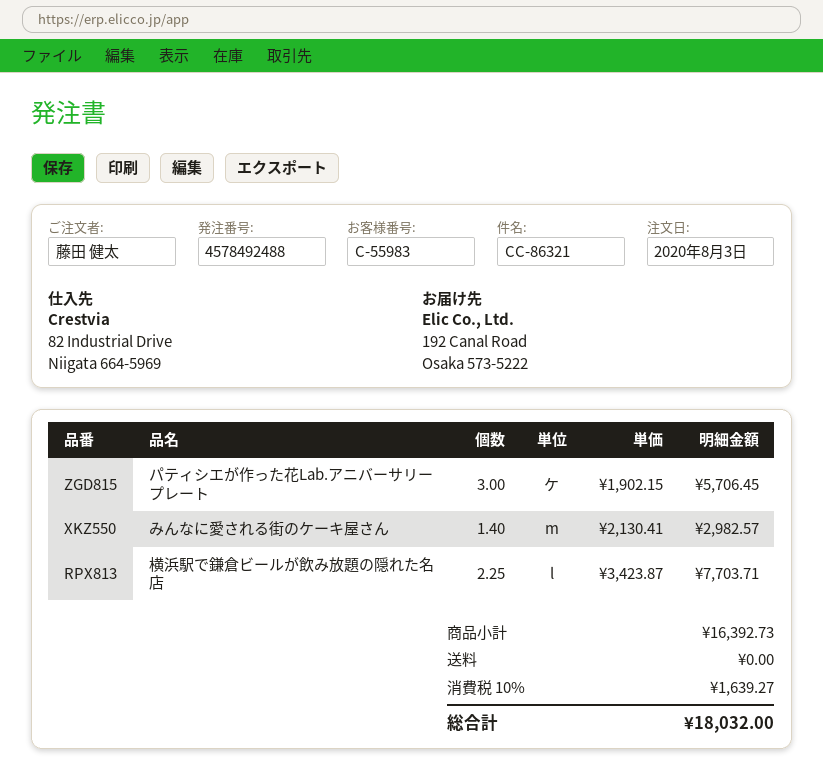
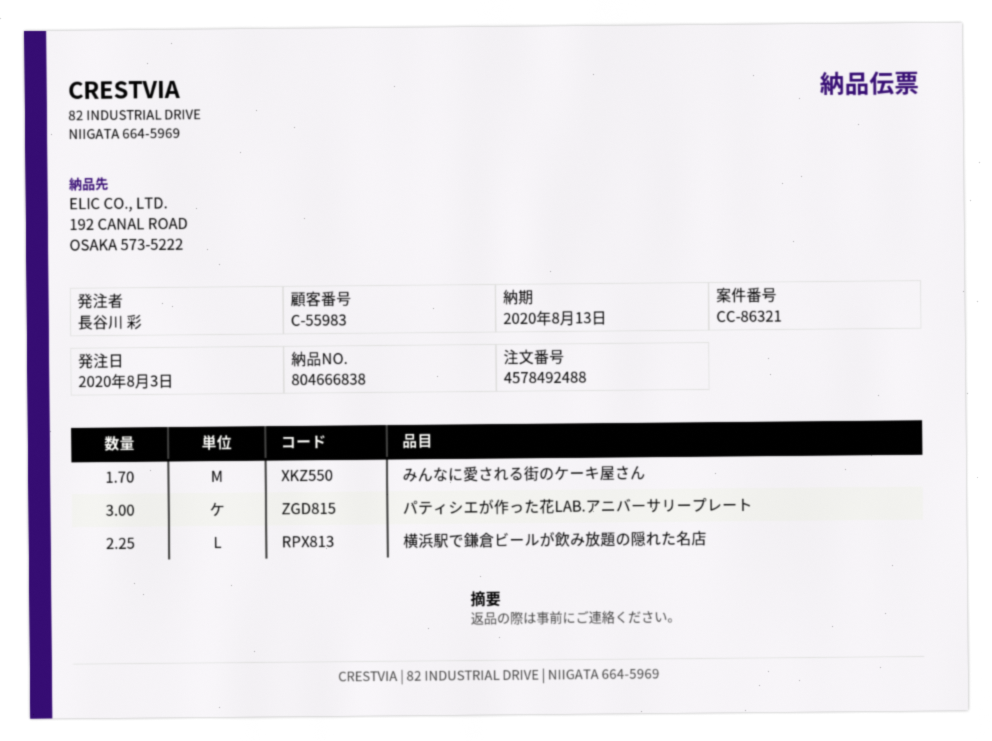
ordered by: 藤田 健太 -> 長谷川 彩
みんなに愛される街のケーキ屋さん: 1.4 -> 1.7

